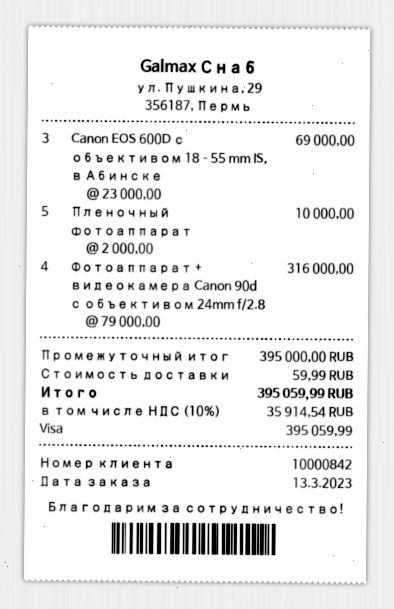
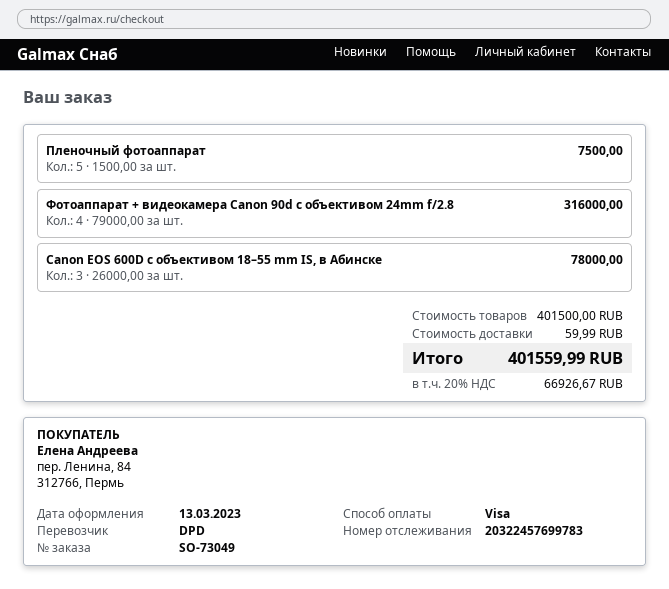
Canon EOS 600D с объективом 18–55 mm IS, в Абинске: 3 x 23000.00 = 69000.00 -> 3 x 26000.00 = 78000.00
Пленочный фотоаппарат: 5 x 2000.00 = 10000.00 -> 5 x 1500.00 = 7500.00
subtotal: 395000.00 -> 401500.00
tax: 10% = 35914.54 -> 20% = 66926.67
total: 395059.99 -> 401559.99

